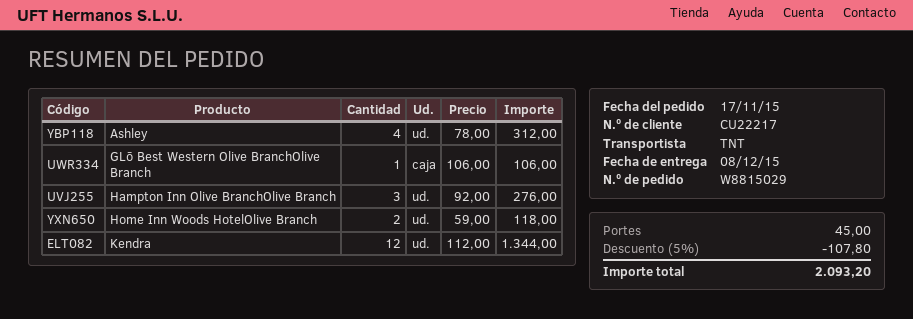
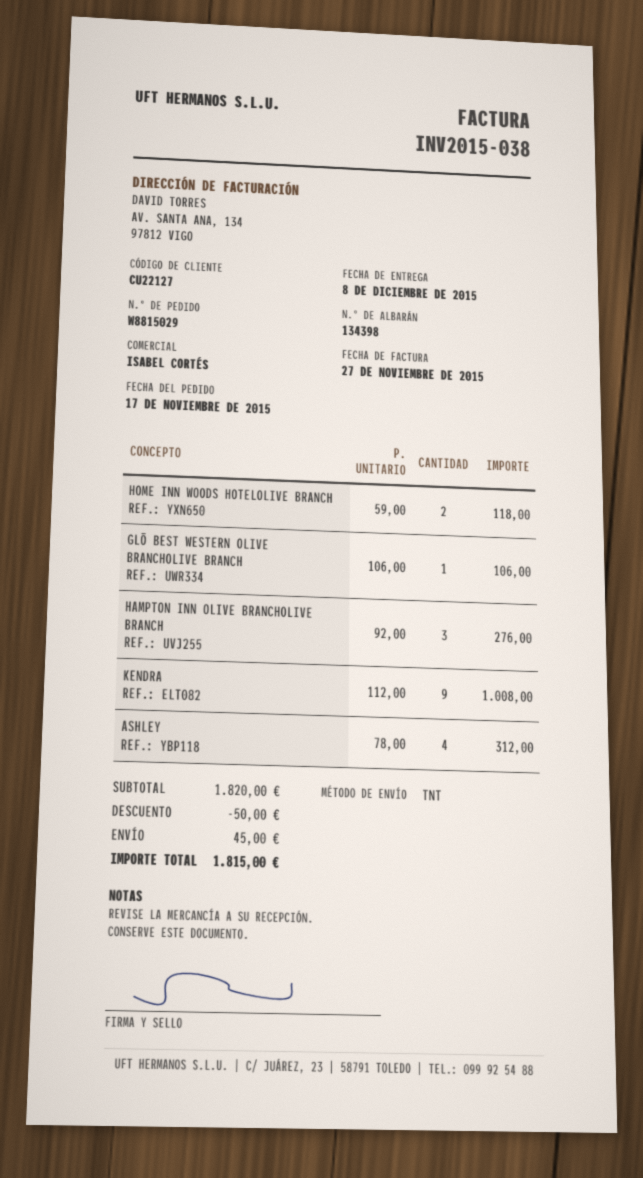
customer number: CU22217 -> CU22127
Kendra: 12 x 112.00 = 1344.00 -> 9 x 112.00 = 1008.00
discount: 107.80 -> 50.00
total: 2093.20 -> 1815.00

